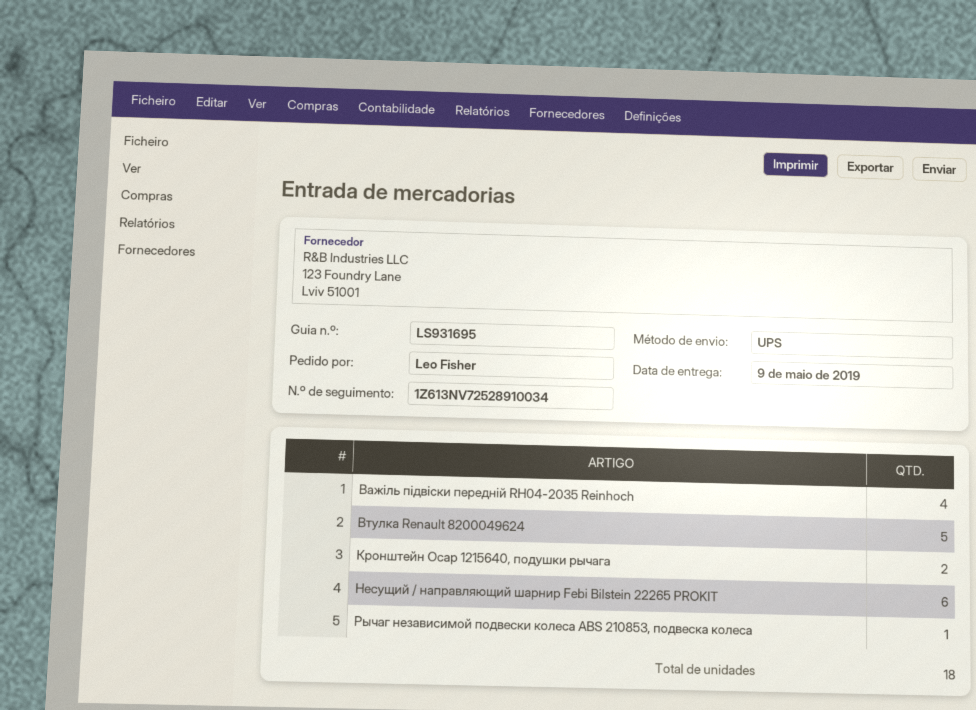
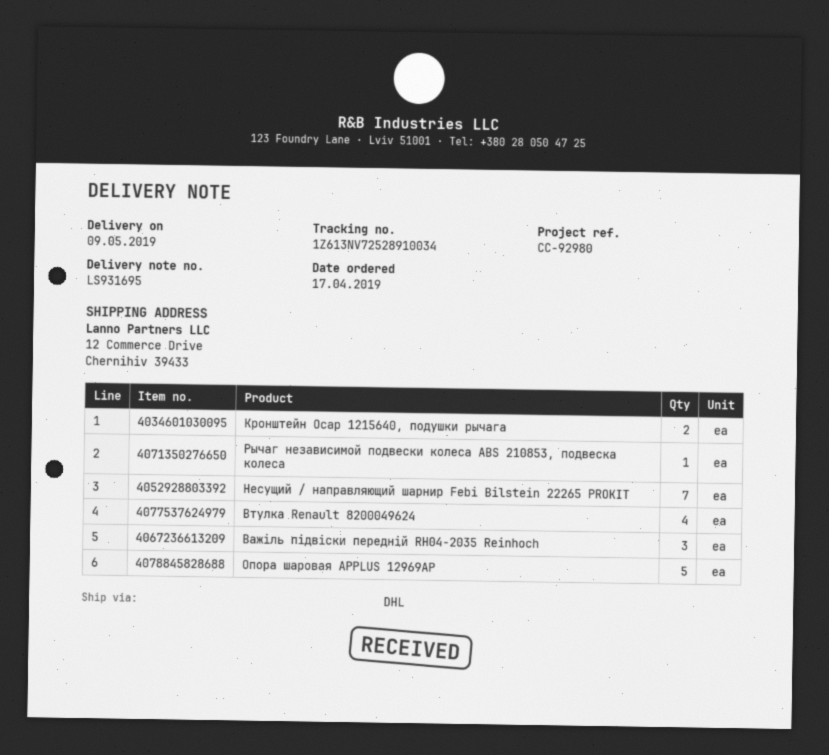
shipping method: UPS -> DHL
Важіль підвіски передній RH04-2035 Reinhoch: 4 -> 3
Втулка Renault 8200049624: 5 -> 4
Несущий / направляющий шарнир Febi Bilstein 22265 PROKIT: 6 -> 7
Опора шаровая APPLUS 12969AP: none -> 5

